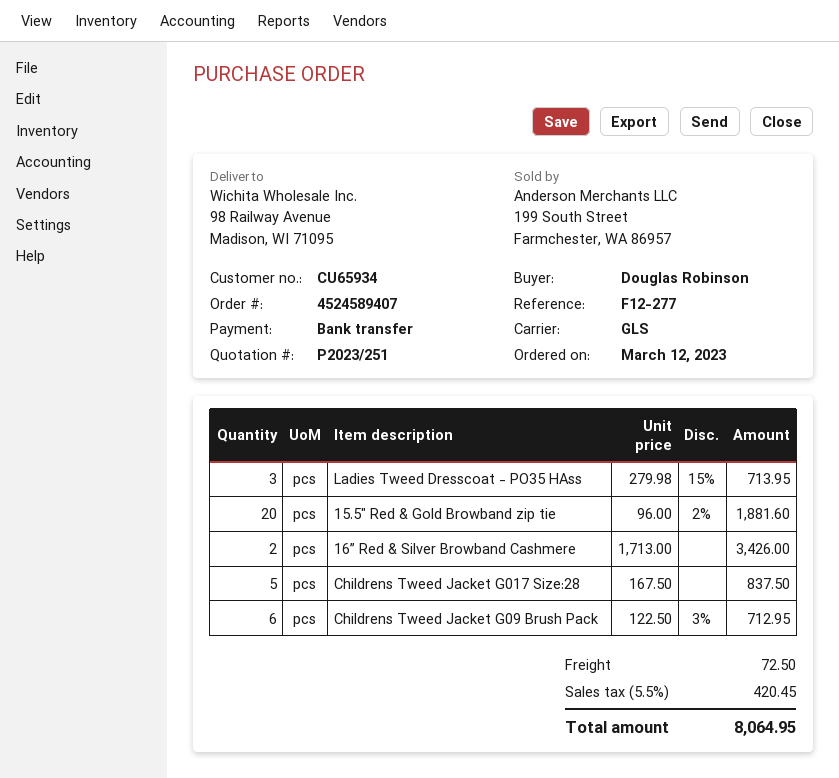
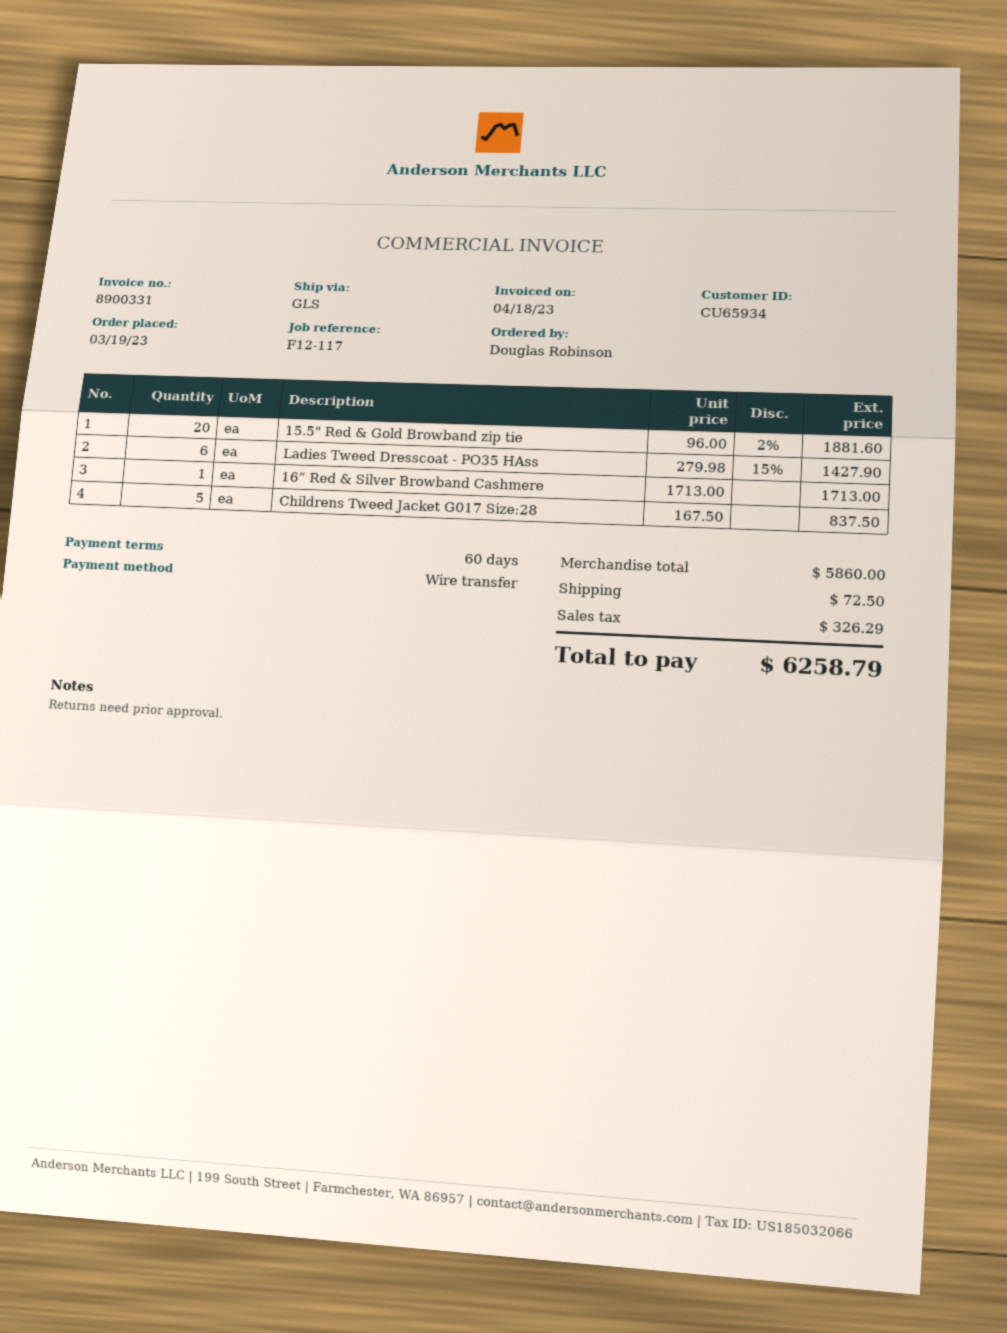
order date: 2023-03-12 -> 2023-03-19
reference: F12-277 -> F12-117
Ladies Tweed Dresscoat - PO35 HAss: 3 x 279.98 - 15% = 713.95 -> 6 x 279.98 - 15% = 1427.90
16” Red & Silver Browband Cashmere: 2 x 1713.00 = 3426.00 -> 1 x 1713.00 = 1713.00
Childrens Tweed Jacket G09 Brush Pack: 6 x 122.50 - 3% = 712.95 -> none
tax: 420.45 -> 326.29
total: 8064.95 -> 6258.79

